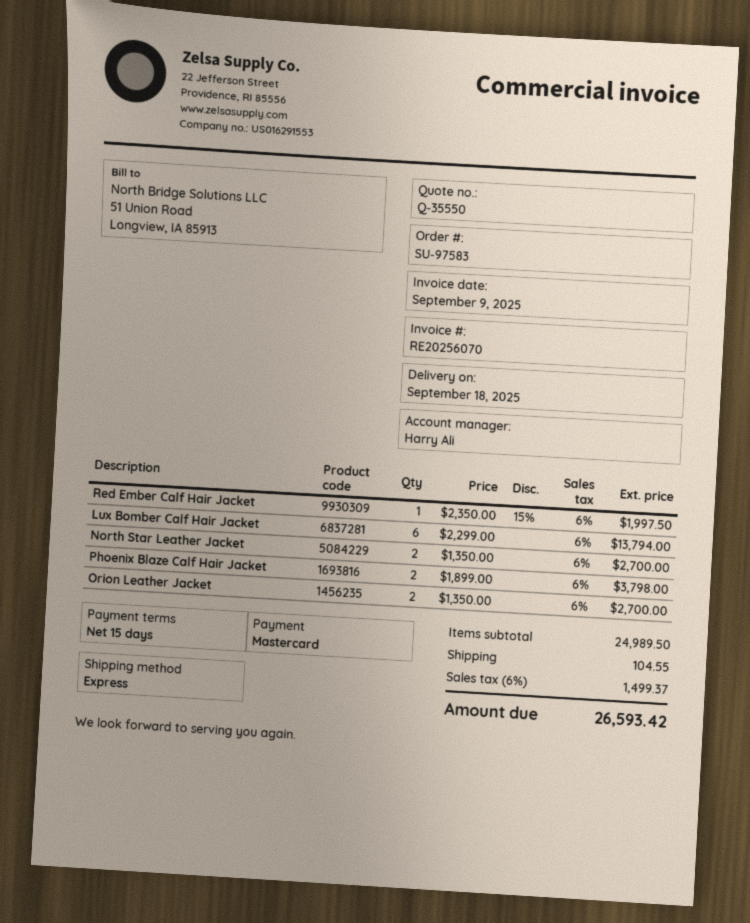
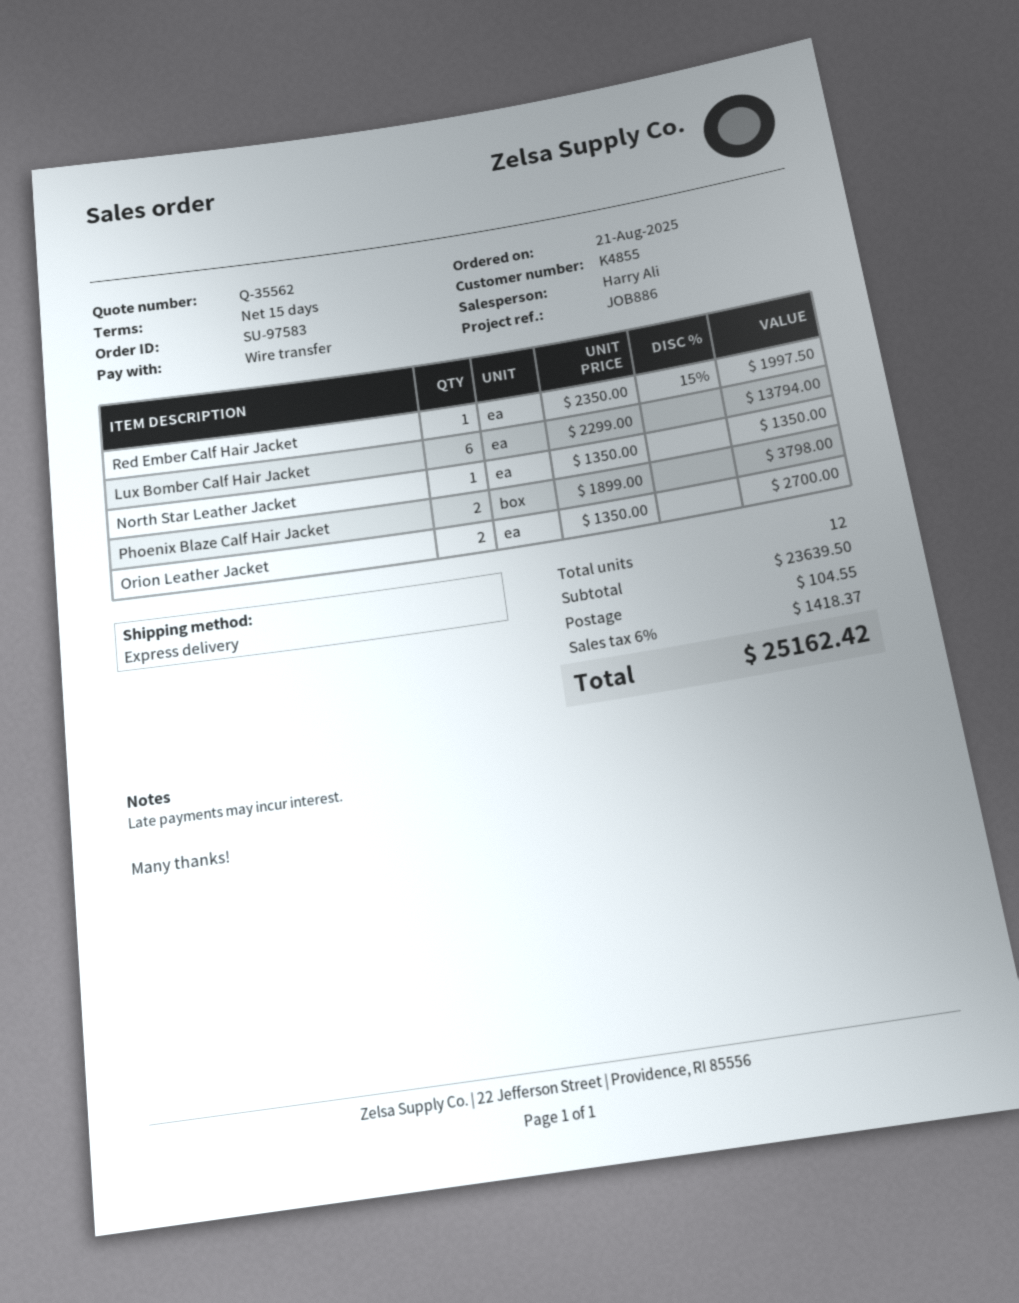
quote number: Q-35550 -> Q-35562
payment method: Mastercard -> bank transfer
North Star Leather Jacket: 2 x 1350.00 = 2700.00 -> 1 x 1350.00 = 1350.00
subtotal: 24989.50 -> 23639.50
tax: 6% = 1499.37 -> 6% = 1418.37
total: 26593.42 -> 25162.42

